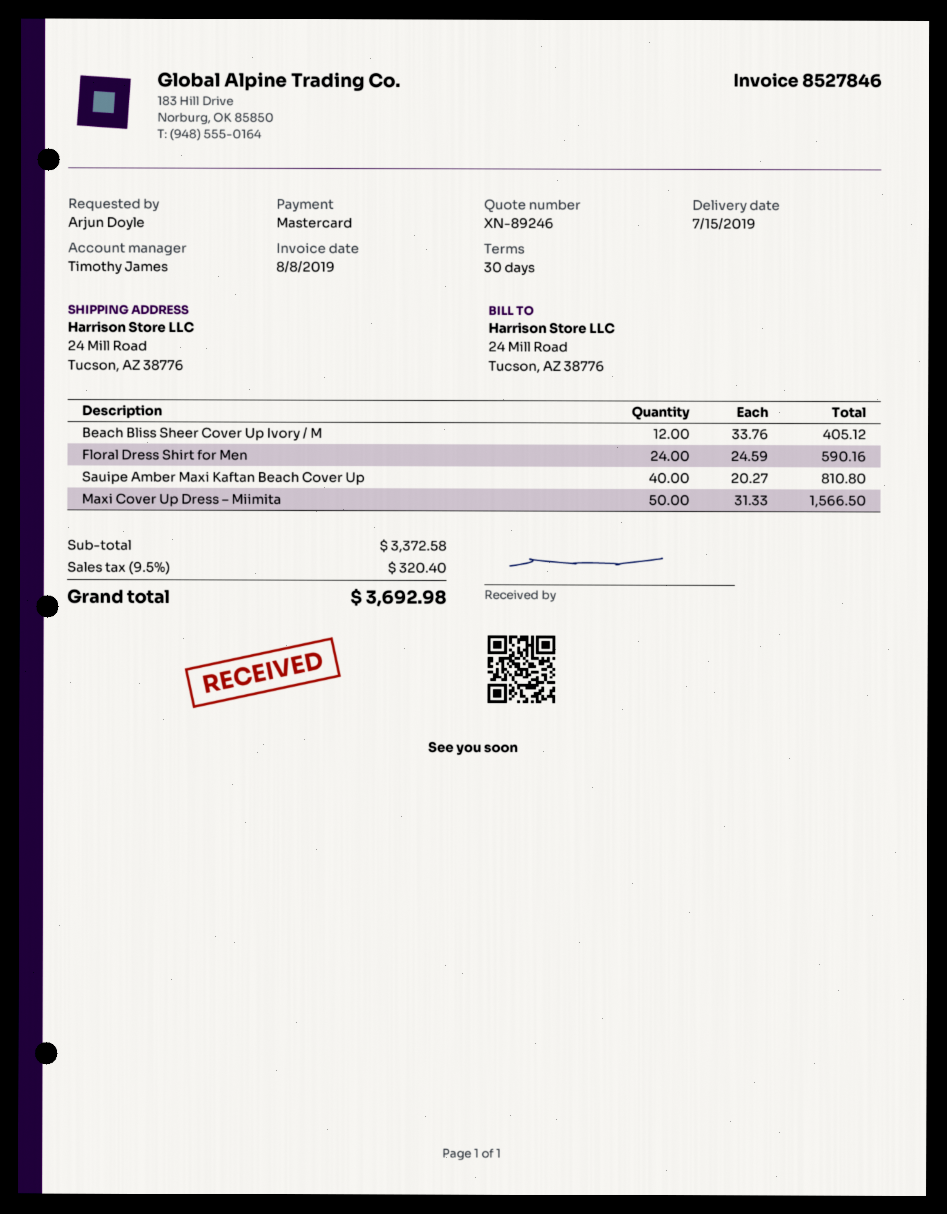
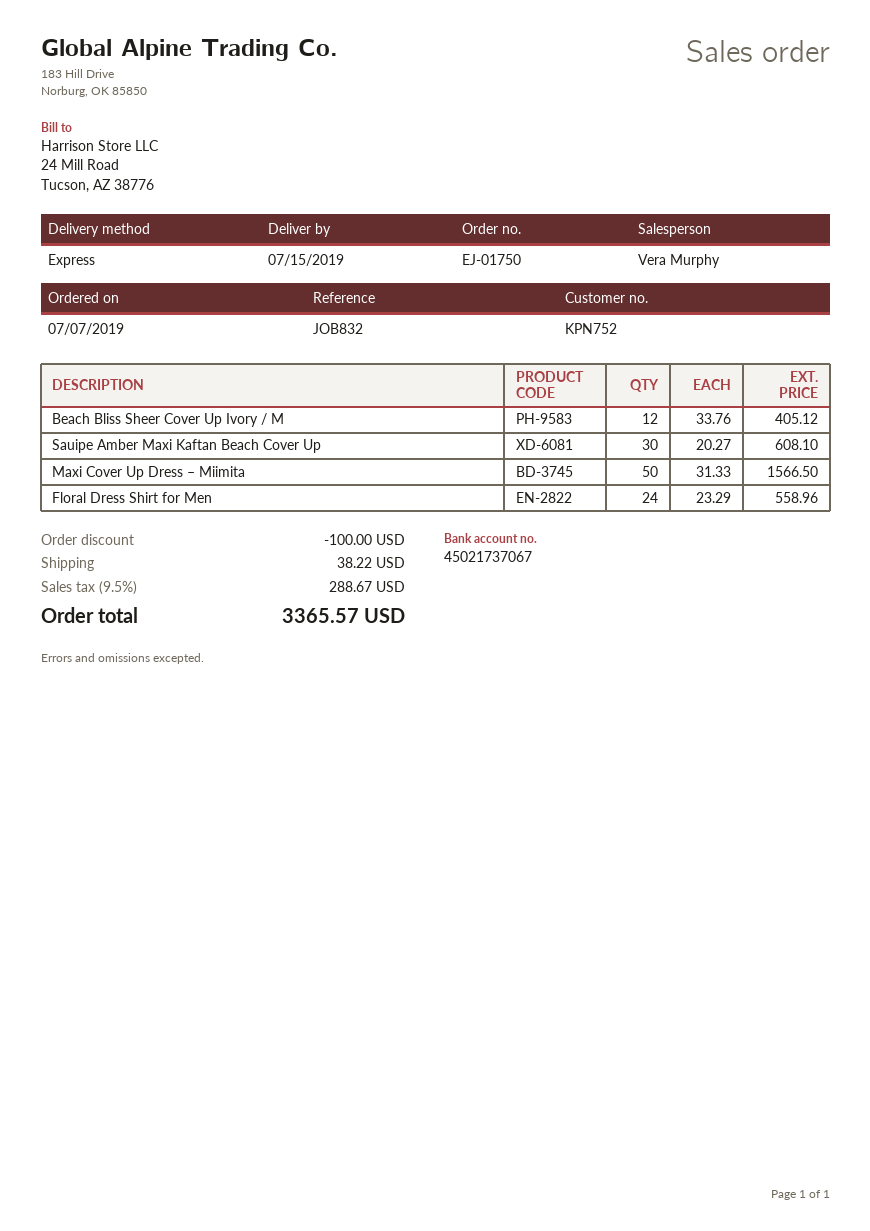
sales rep: Timothy James -> Vera Murphy
Floral Dress Shirt for Men: 24 x 24.59 = 590.16 -> 24 x 23.29 = 558.96
Sauipe Amber Maxi Kaftan Beach Cover Up: 40 x 20.27 = 810.80 -> 30 x 20.27 = 608.10
discount: none -> 100.00
shipping: none -> 38.22
tax: 9.5% = 320.40 -> 9.5% = 288.67
total: 3692.98 -> 3365.57

